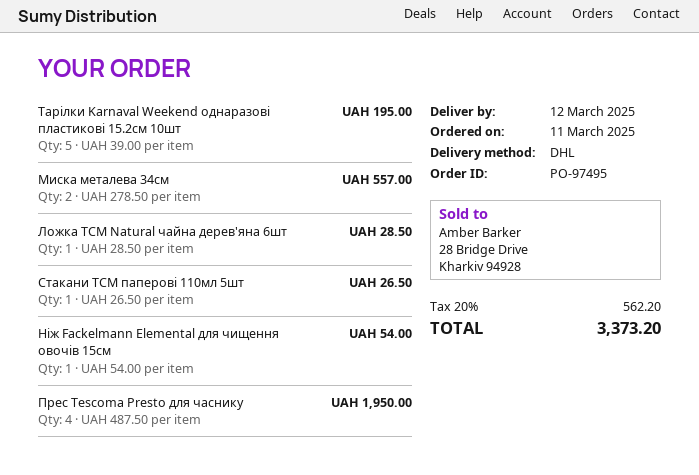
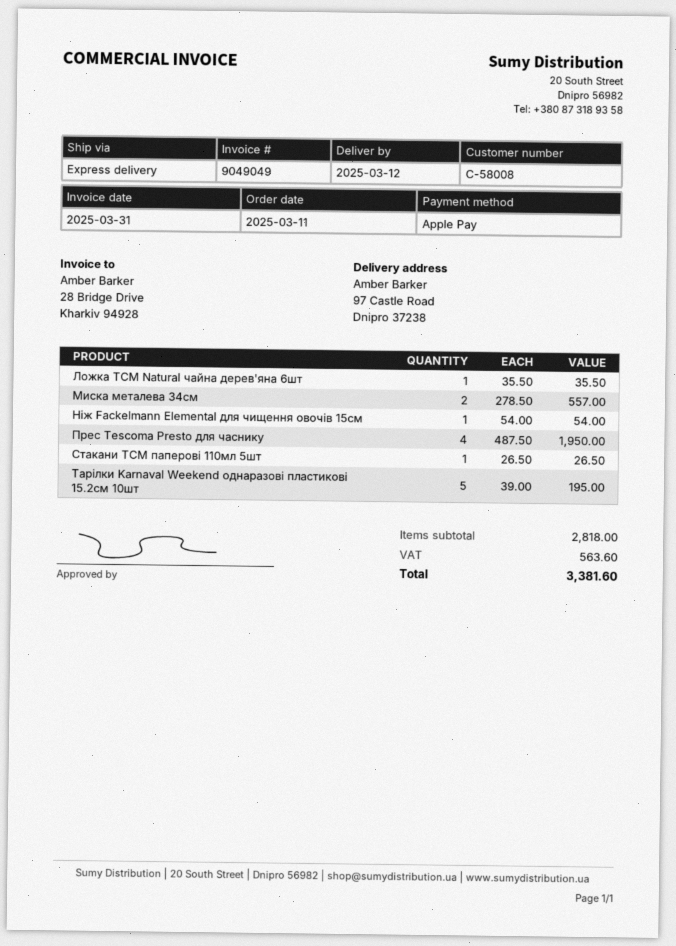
shipping method: DHL -> express
Ложка TCM Natural чайна дерев'яна 6шт: 1 x 28.50 = 28.50 -> 1 x 35.50 = 35.50
tax: 562.20 -> 563.60
total: 3373.20 -> 3381.60

